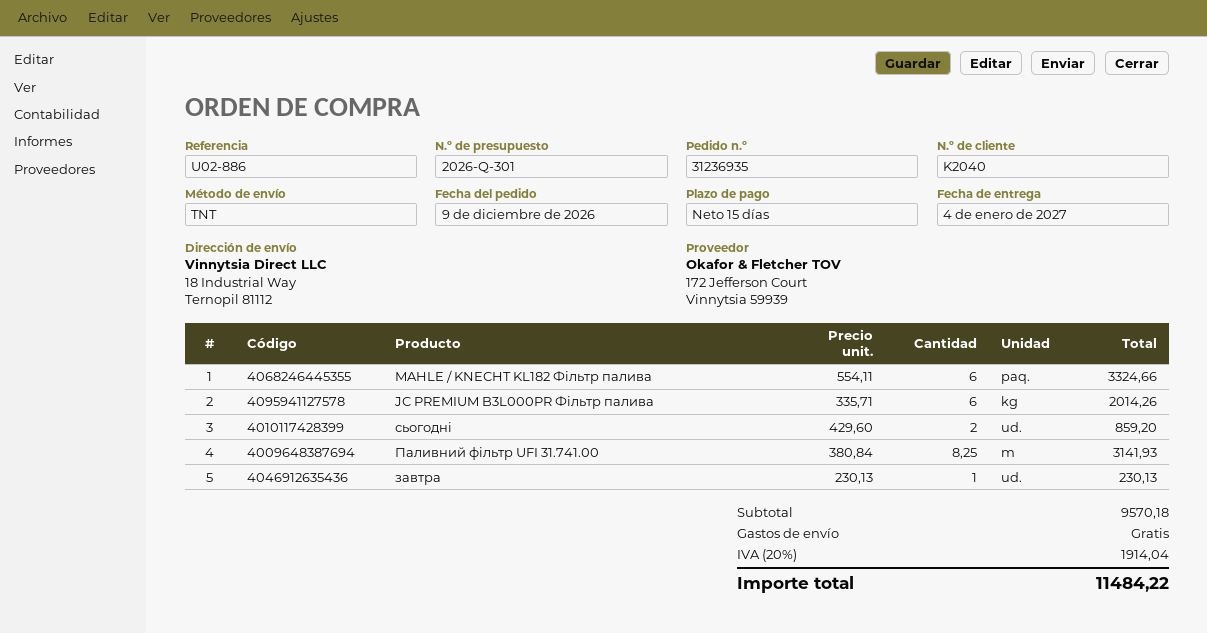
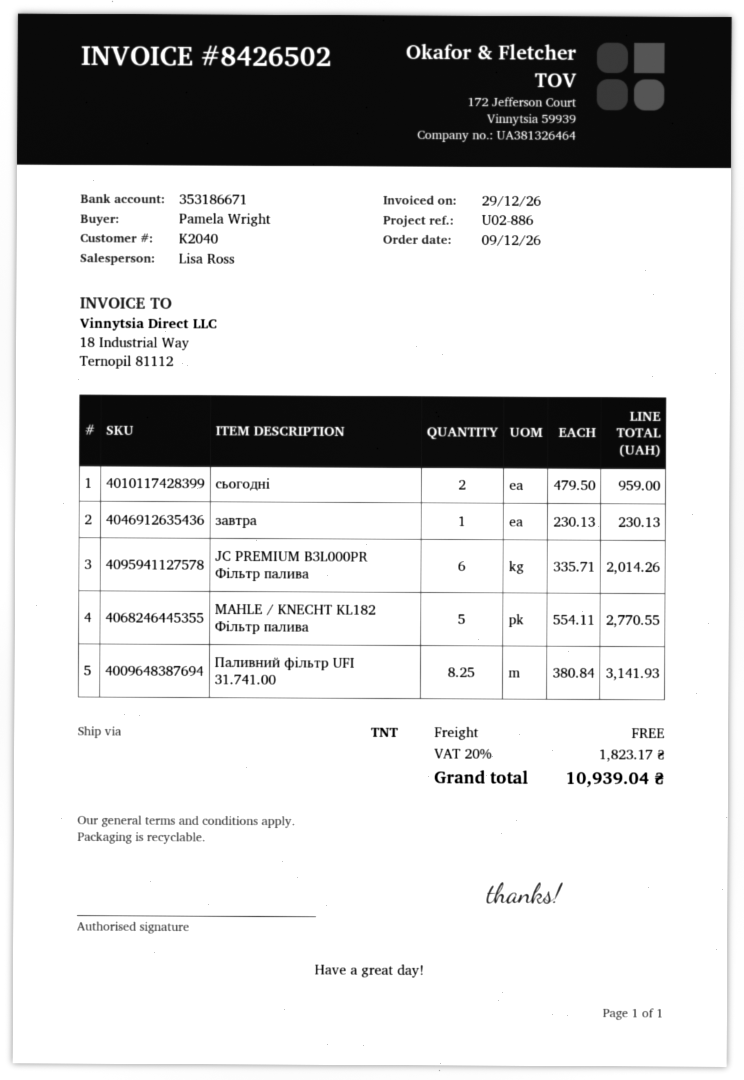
MAHLE / KNECHT KL182 Фільтр палива: 6 x 554.11 = 3324.66 -> 5 x 554.11 = 2770.55
сьогодні: 2 x 429.60 = 859.20 -> 2 x 479.50 = 959.00
tax: 20% = 1914.04 -> 20% = 1823.17
total: 11484.22 -> 10939.04

